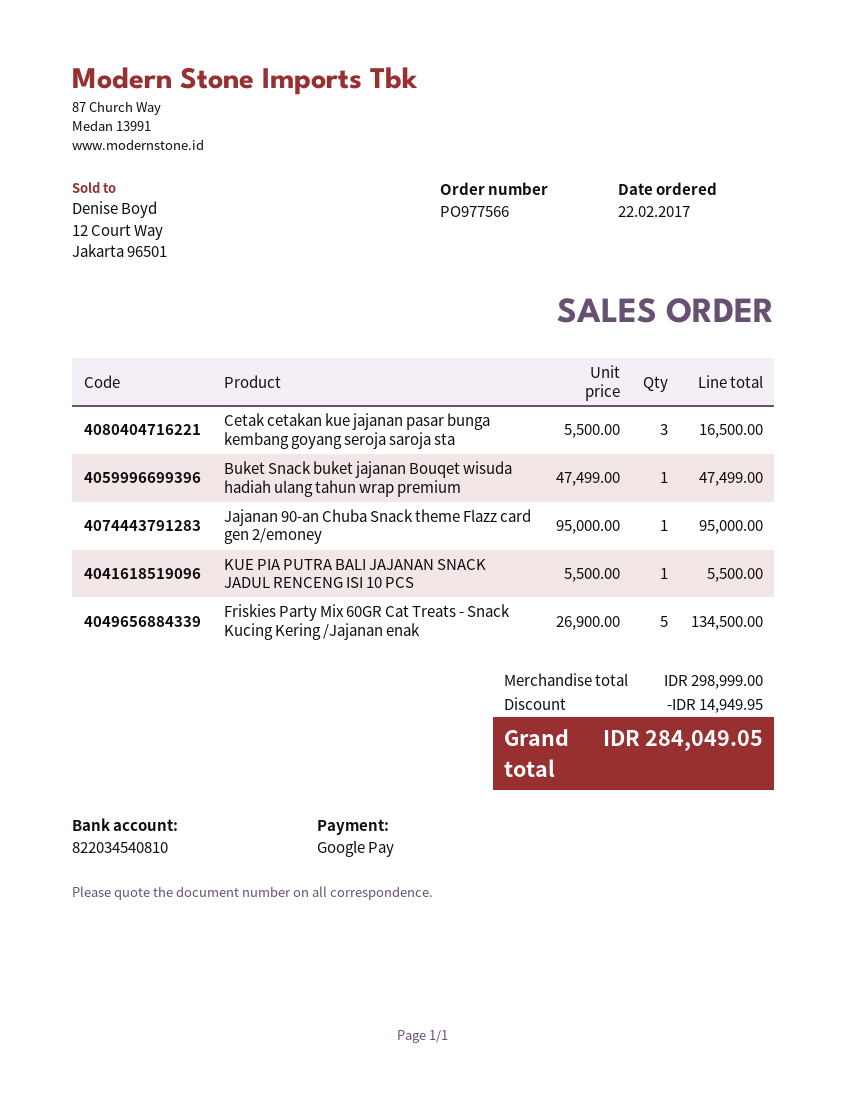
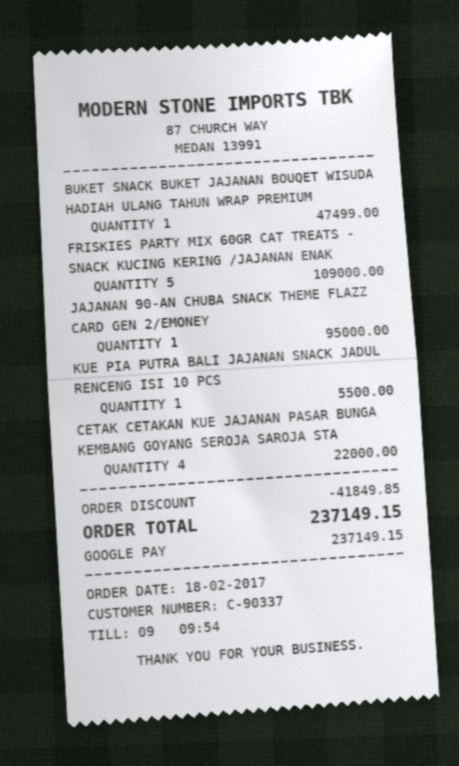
order date: 2017-02-22 -> 2017-02-18
Cetak cetakan kue jajanan pasar bunga kembang goyang seroja saroja sta: 3 for 16500.00 -> 4 for 22000.00
Friskies Party Mix 60GR Cat Treats - Snack Kucing Kering /Jajanan enak: 5 for 134500.00 -> 5 for 109000.00
discount: 14949.95 -> 41849.85
total: 284049.05 -> 237149.15

